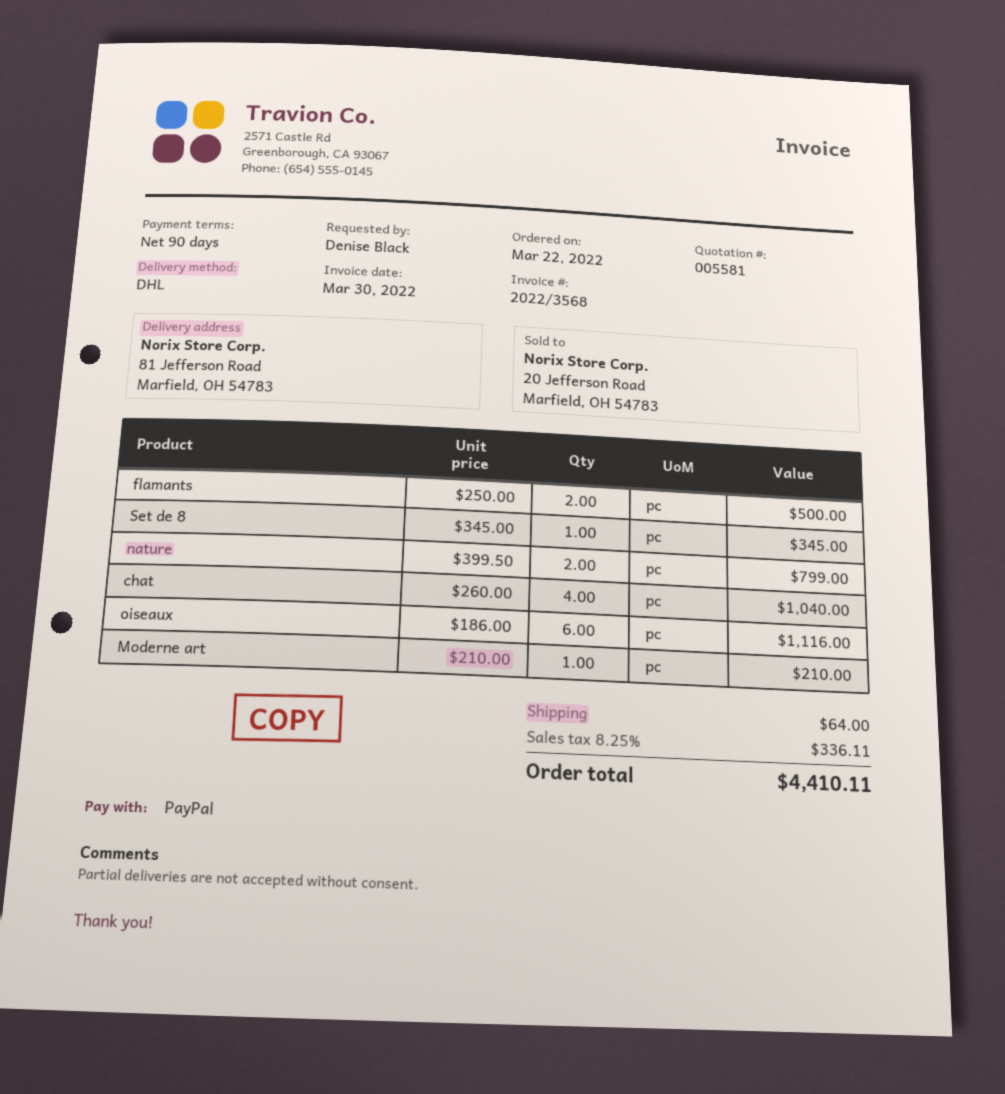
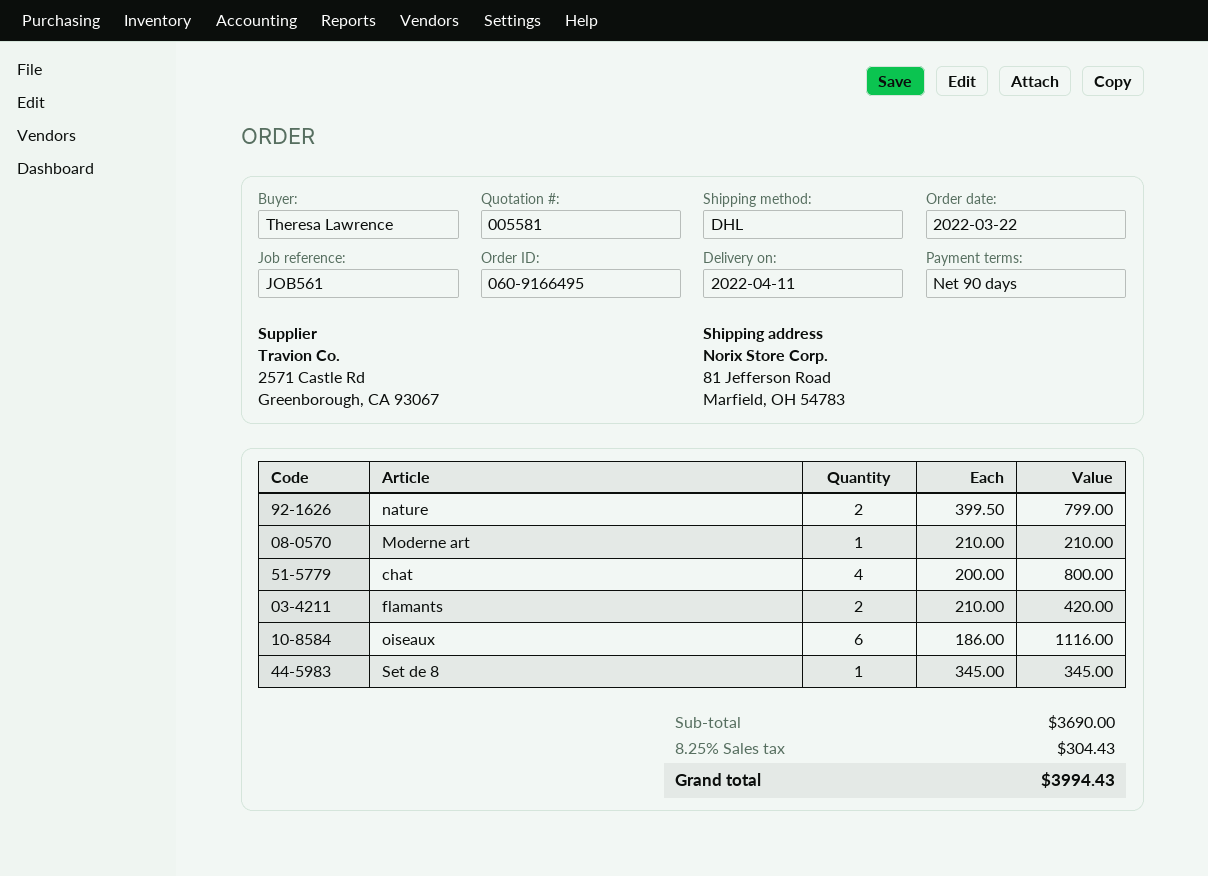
ordered by: Denise Black -> Theresa Lawrence
flamants: 2 x 250.00 = 500.00 -> 2 x 210.00 = 420.00
chat: 4 x 260.00 = 1040.00 -> 4 x 200.00 = 800.00
shipping: 64.00 -> none
tax: 8.25% = 336.11 -> 8.25% = 304.43
total: 4410.11 -> 3994.43

